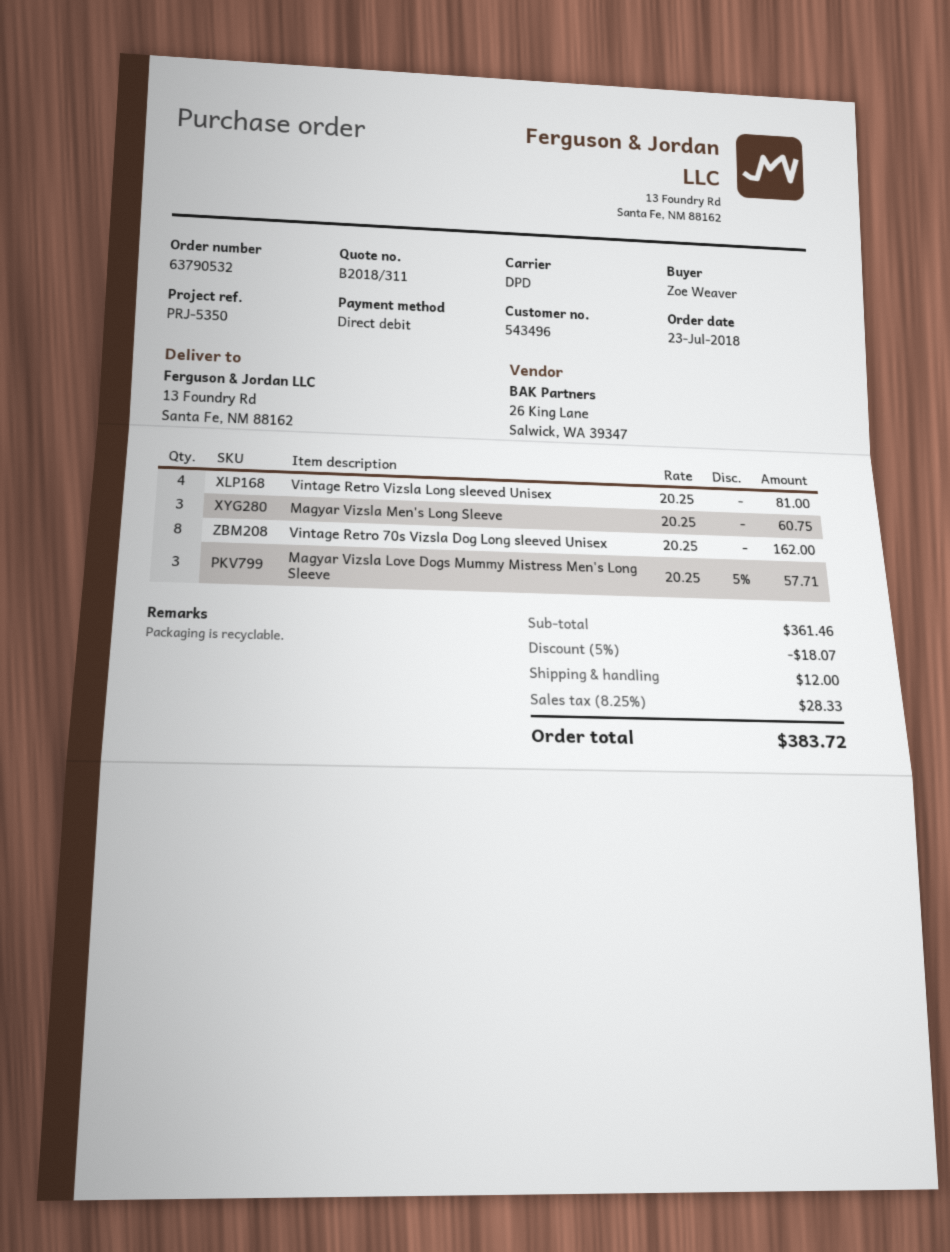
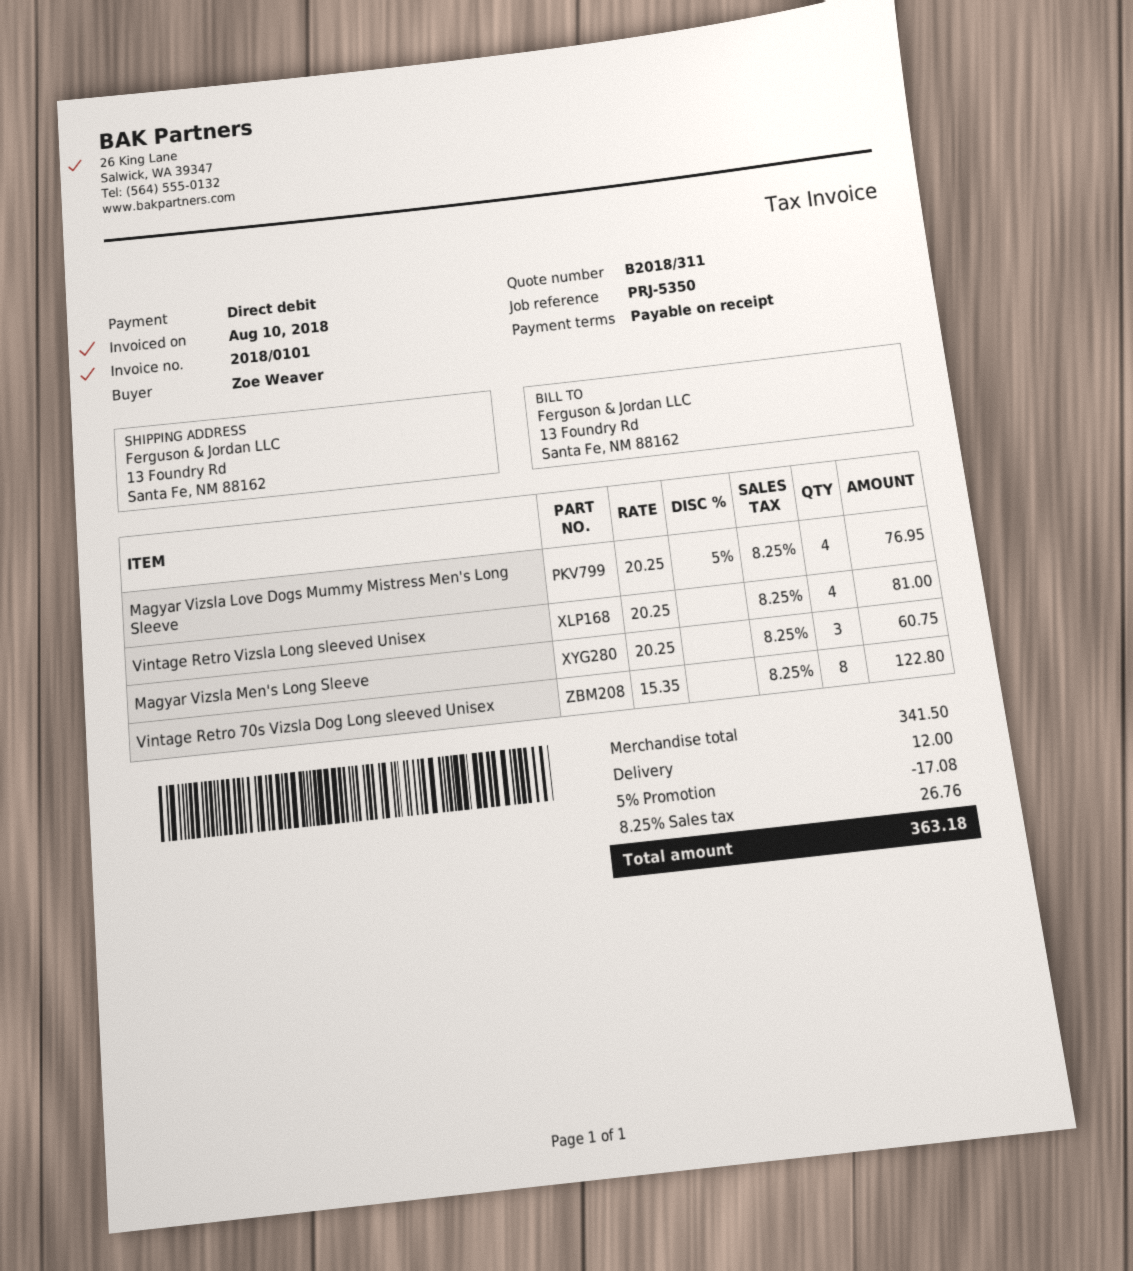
Vintage Retro 70s Vizsla Dog Long sleeved Unisex: 8 x 20.25 = 162.00 -> 8 x 15.35 = 122.80
Magyar Vizsla Love Dogs Mummy Mistress Men's Long Sleeve: 3 x 20.25 - 5% = 57.71 -> 4 x 20.25 - 5% = 76.95
subtotal: 361.46 -> 341.50
discount: 5% = 18.07 -> 5% = 17.08
tax: 8.25% = 28.33 -> 8.25% = 26.76
total: 383.72 -> 363.18

